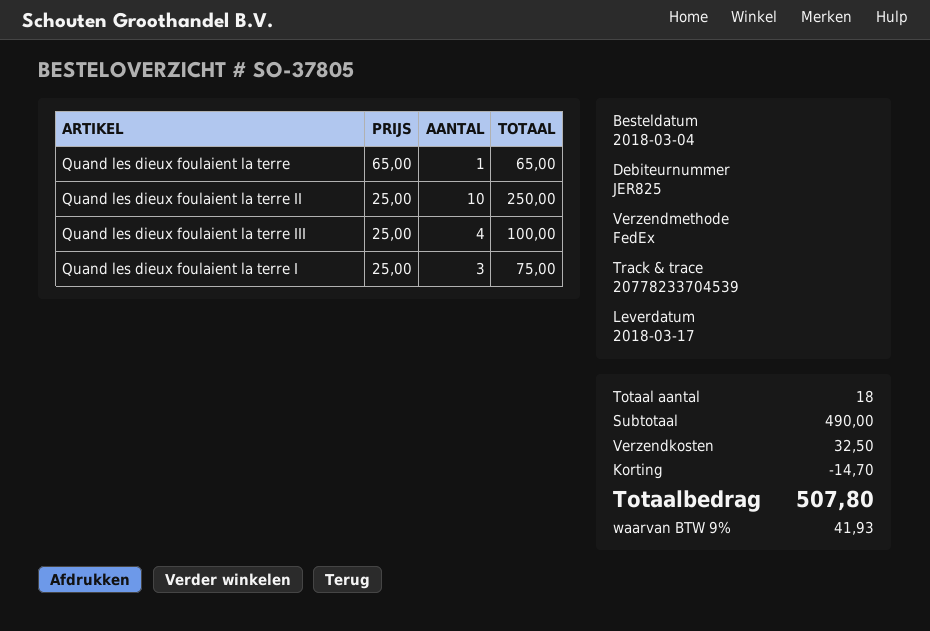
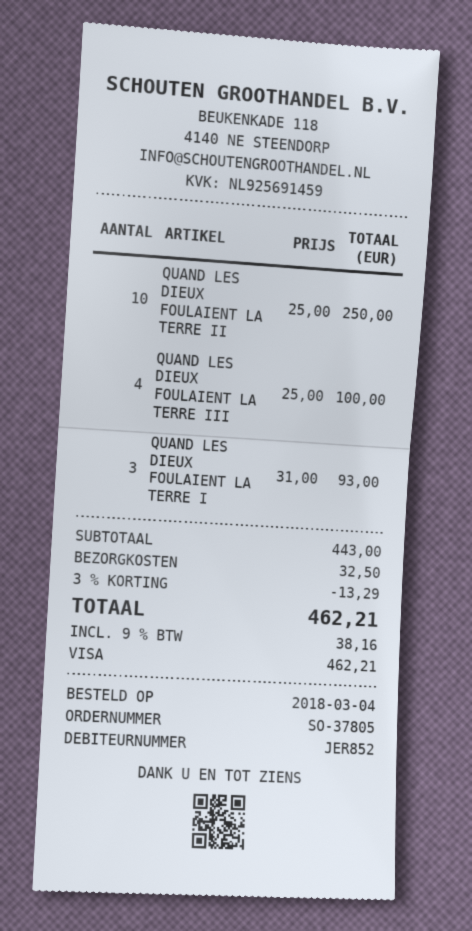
customer number: JER825 -> JER852
Quand les dieux foulaient la terre: 1 x 65.00 = 65.00 -> none
Quand les dieux foulaient la terre I: 3 x 25.00 = 75.00 -> 3 x 31.00 = 93.00
subtotal: 490.00 -> 443.00
discount: 14.70 -> 13.29
tax: 9% = 41.93 -> 9% = 38.16
total: 507.80 -> 462.21

